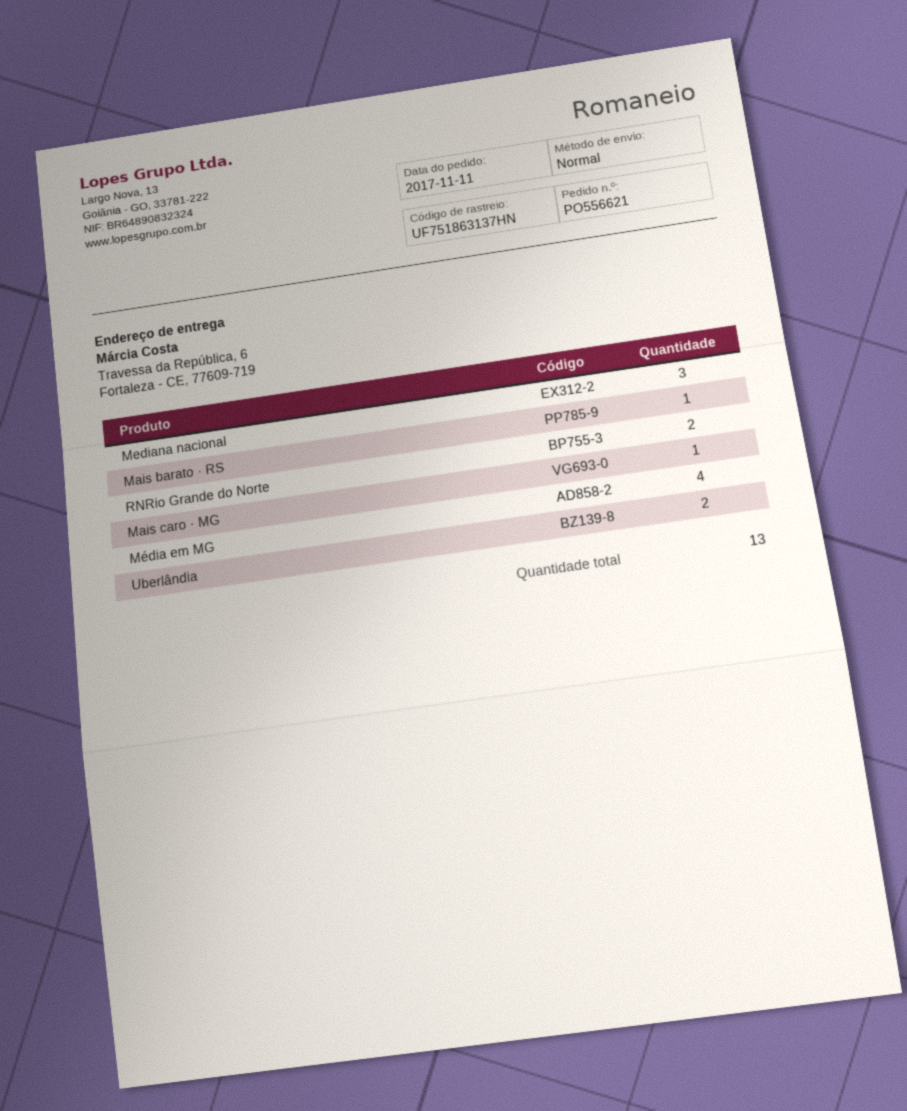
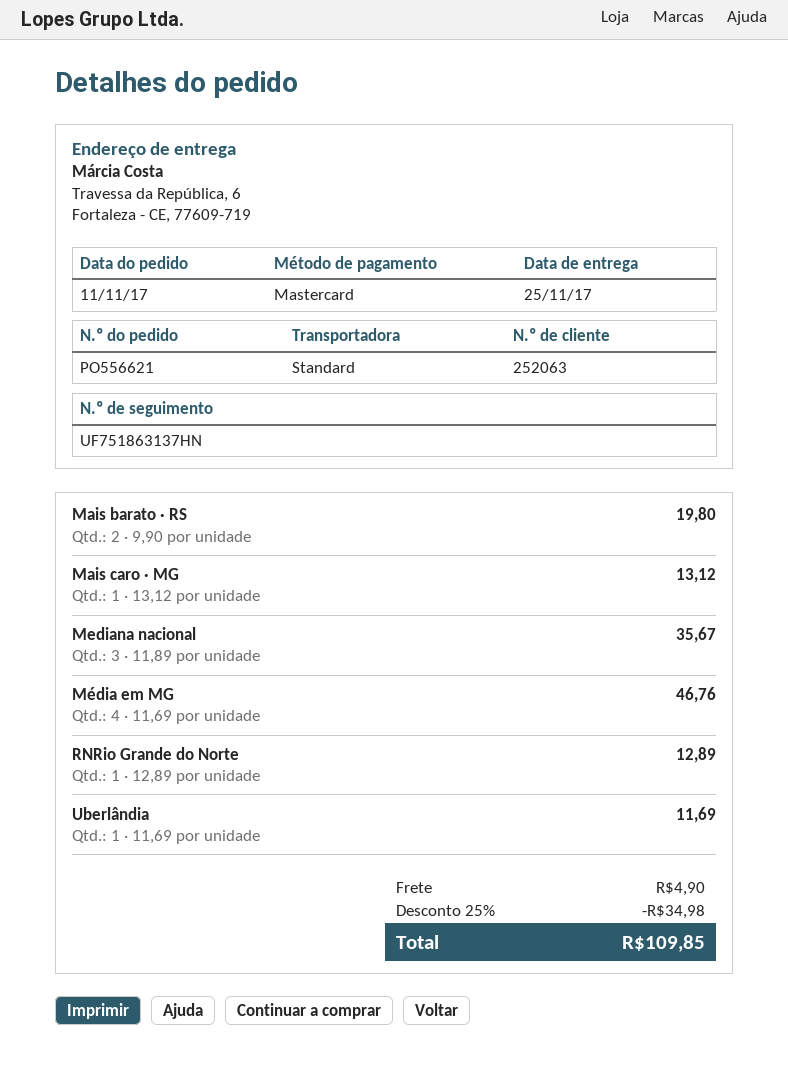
Mais barato · RS: 1 -> 2
RNRio Grande do Norte: 2 -> 1
Uberlândia: 2 -> 1

